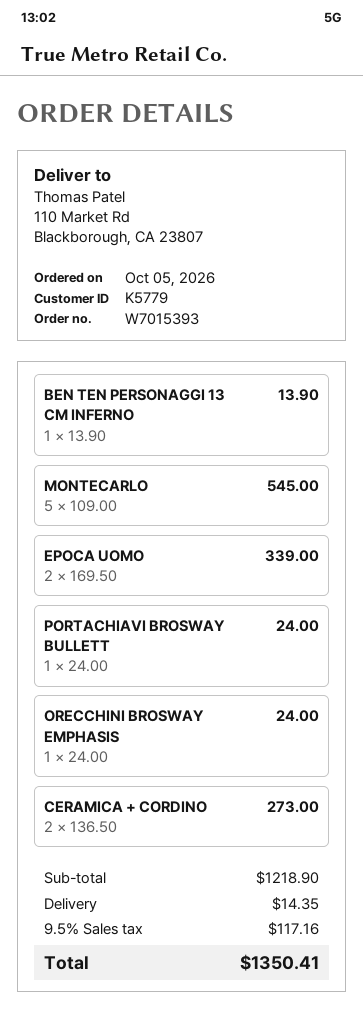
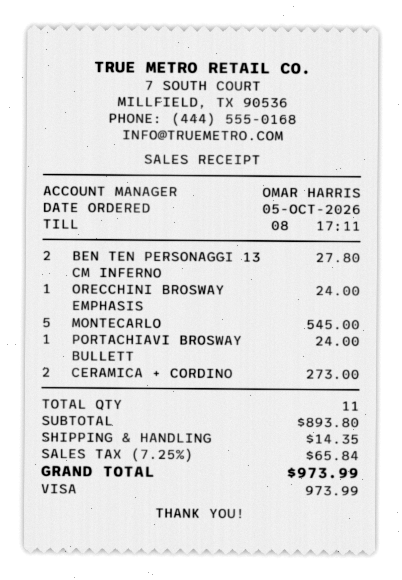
BEN TEN PERSONAGGI 13 CM INFERNO: 1 for 13.90 -> 2 for 27.80
EPOCA UOMO: 2 for 339.00 -> none
subtotal: 1218.90 -> 893.80
tax: 9.5% = 117.16 -> 7.25% = 65.84
total: 1350.41 -> 973.99

